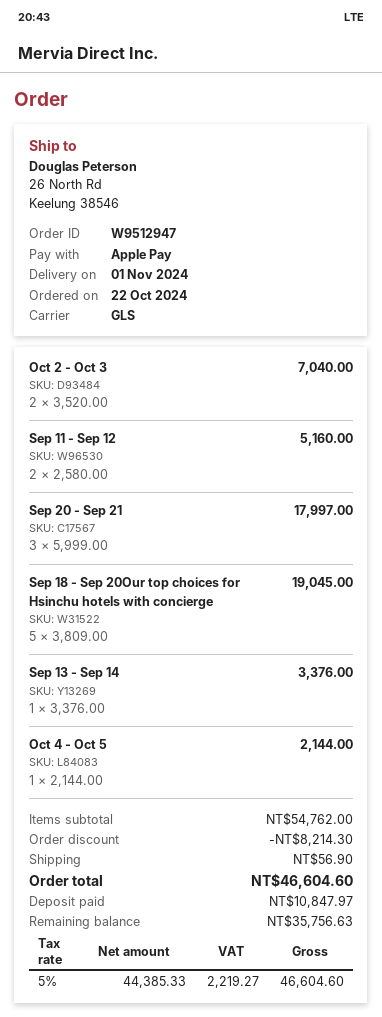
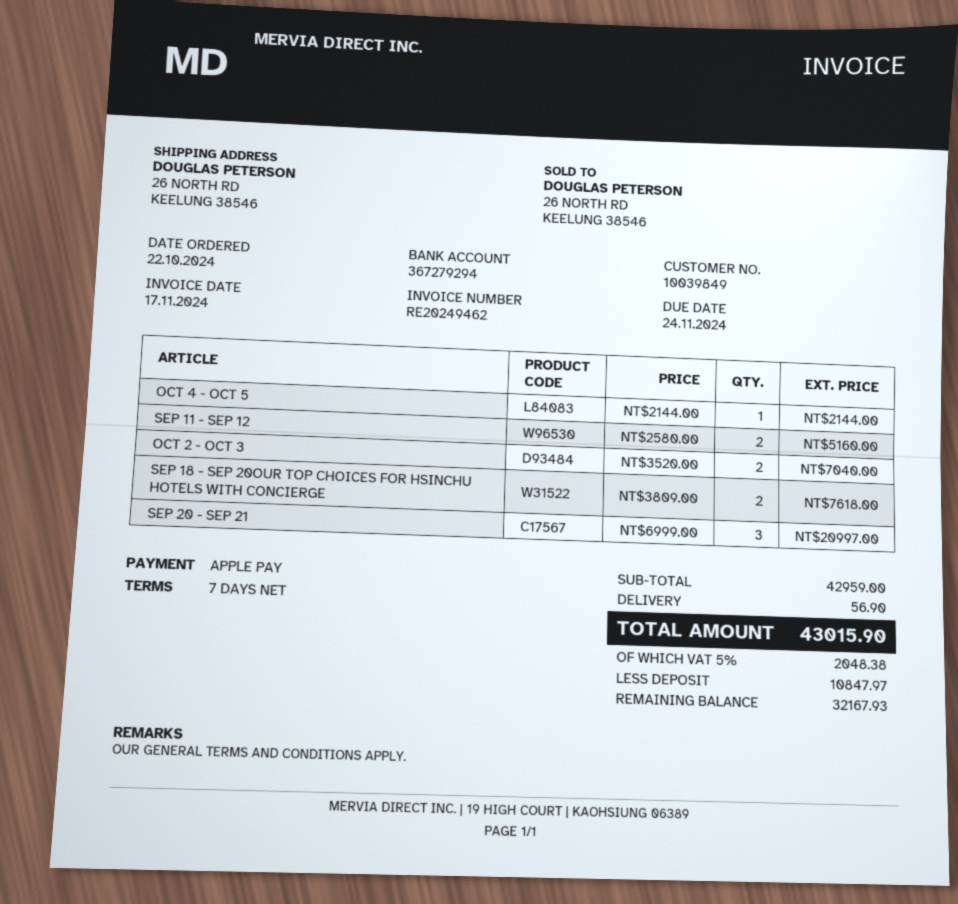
Sep 20 - Sep 21: 3 x 5999.00 = 17997.00 -> 3 x 6999.00 = 20997.00
Sep 18 - Sep 20Our top choices for Hsinchu hotels with concierge: 5 x 3809.00 = 19045.00 -> 2 x 3809.00 = 7618.00
Sep 13 - Sep 14: 1 x 3376.00 = 3376.00 -> none
subtotal: 54762.00 -> 42959.00
discount: 8214.30 -> none
tax: 5% = 2219.27 -> 5% = 2048.38
total: 46604.60 -> 43015.90
balance: 35756.63 -> 32167.93

